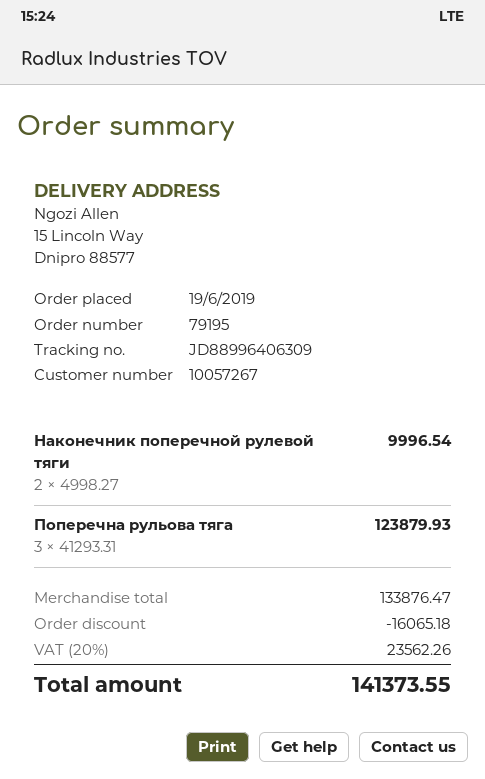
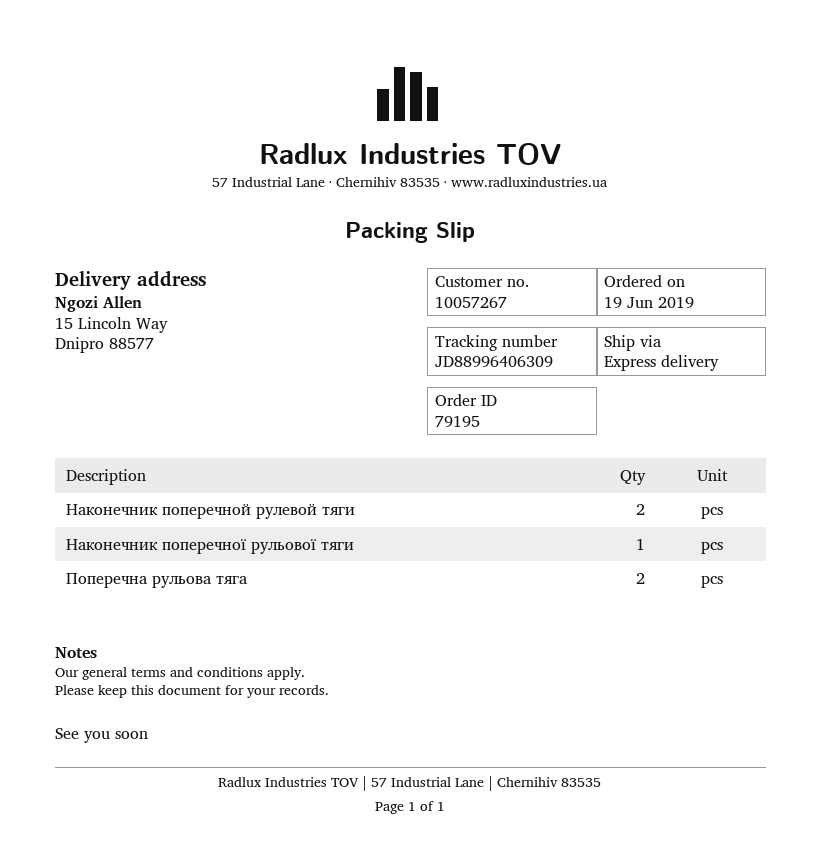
Поперечна рульова тяга: 3 -> 2
Наконечник поперечної рульової тяги: none -> 1

